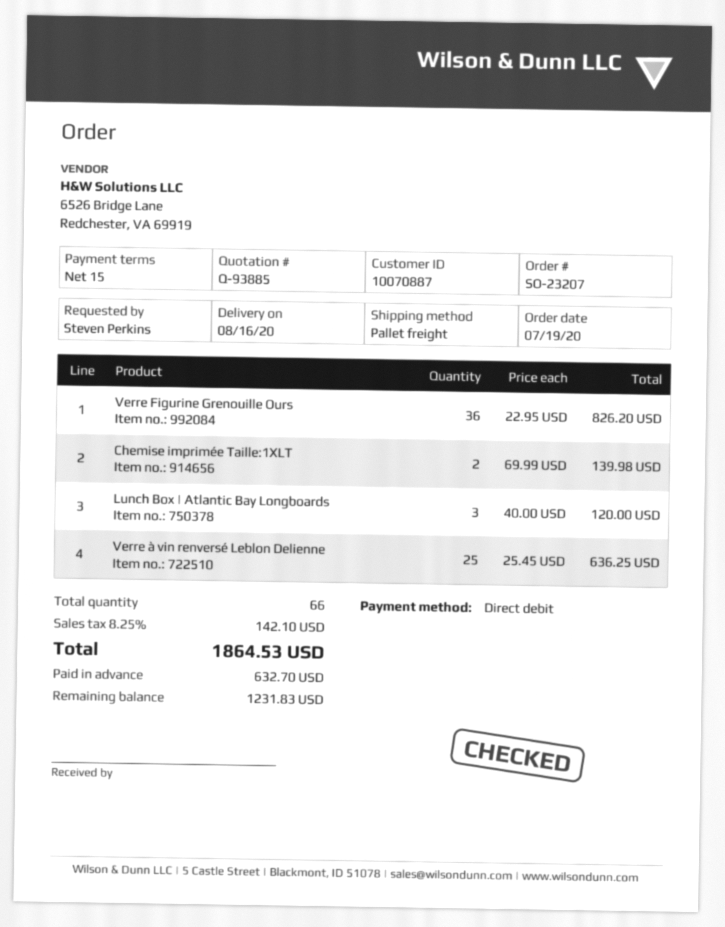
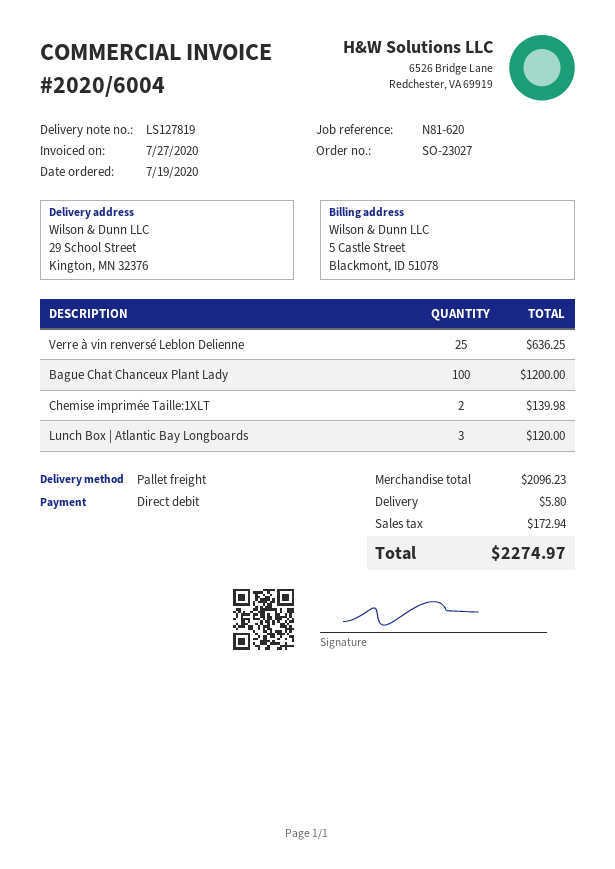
order number: SO-23207 -> SO-23027
Verre Figurine Grenouille Ours: 36 for 826.20 -> none
Bague Chat Chanceux Plant Lady: none -> 100 for 1200.00
shipping: none -> 5.80
tax: 142.10 -> 172.94
total: 1864.53 -> 2274.97

